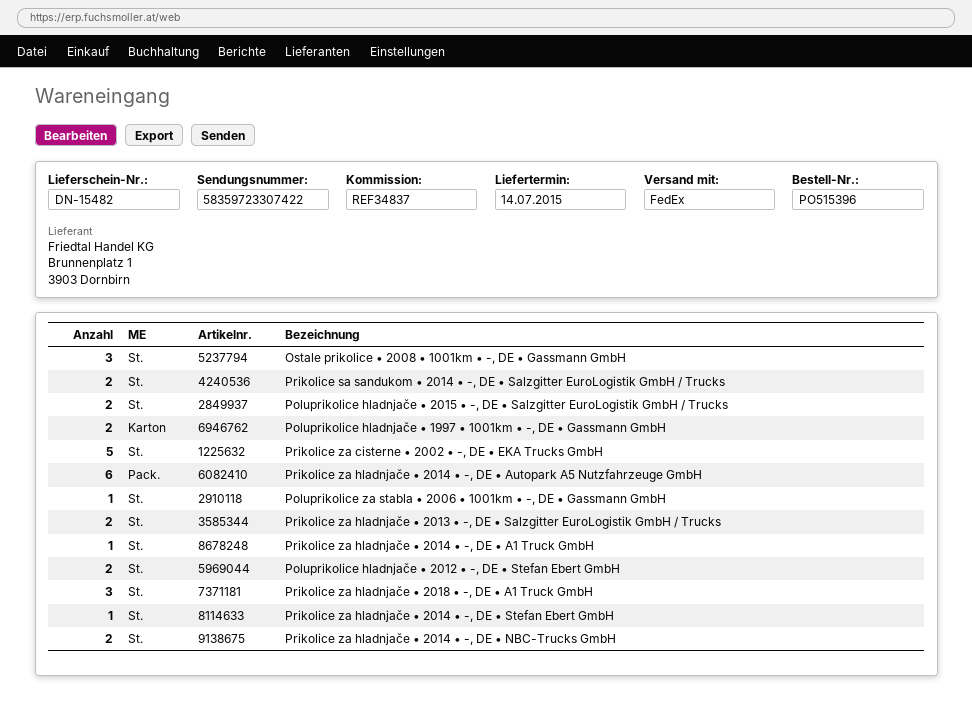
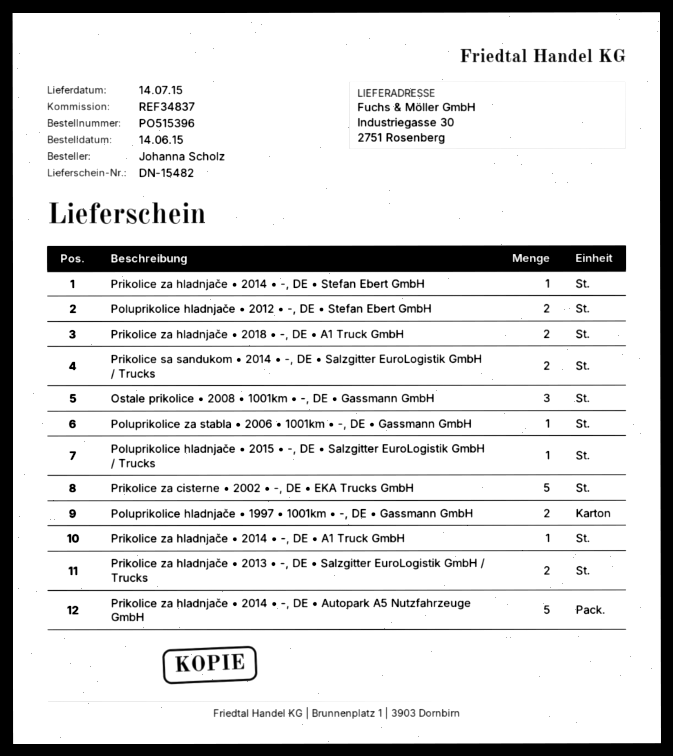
Poluprikolice hladnjače • 2015 • -, DE • Salzgitter EuroLogistik GmbH / Trucks: 2 -> 1
Prikolice za hladnjače • 2014 • -, DE • Autopark A5 Nutzfahrzeuge GmbH: 6 -> 5
Prikolice za hladnjače • 2018 • -, DE • A1 Truck GmbH: 3 -> 2
Prikolice za hladnjače • 2014 • -, DE • NBC-Trucks GmbH: 2 -> none

